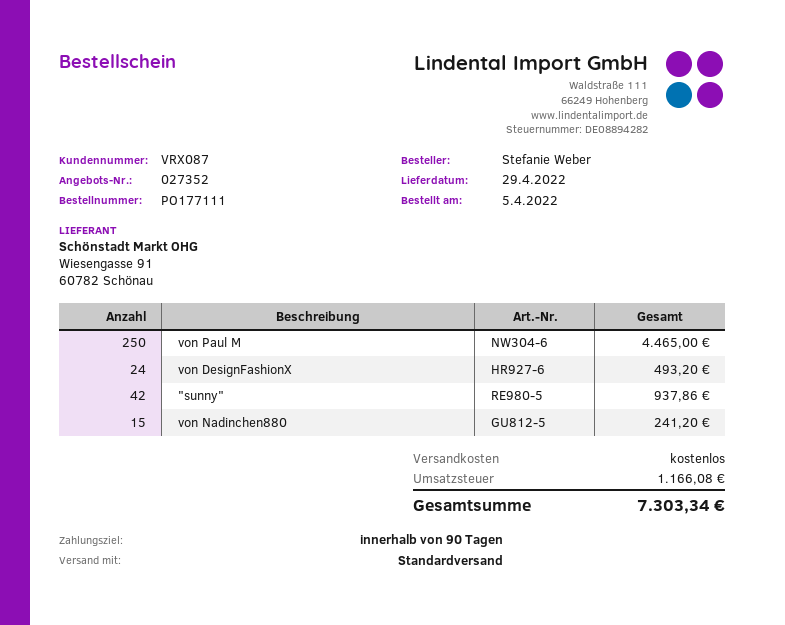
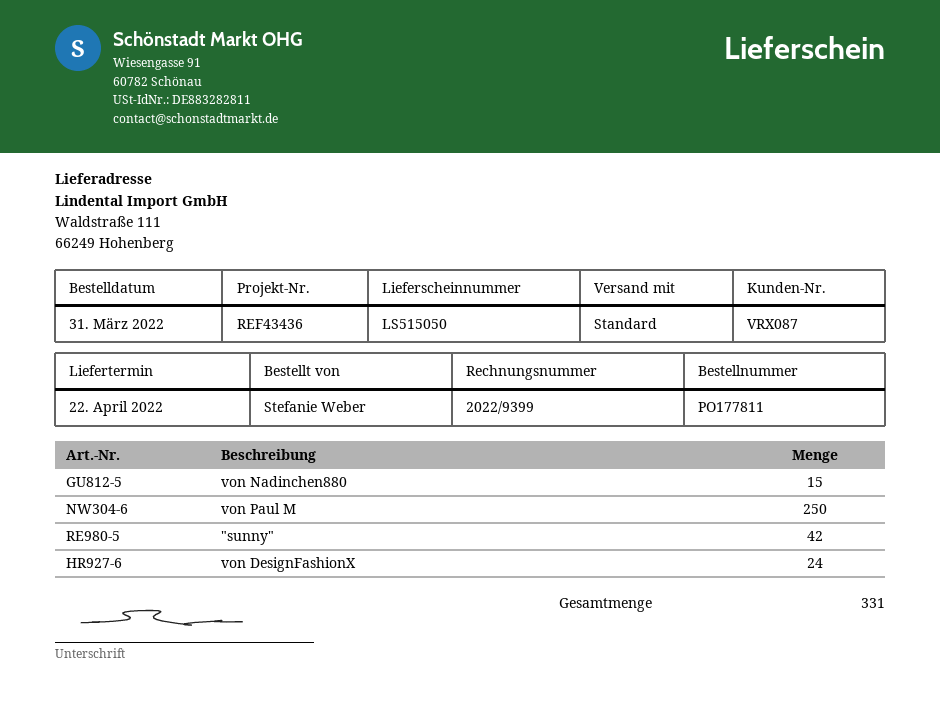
order number: PO177111 -> PO177811
order date: 2022-04-05 -> 2022-03-31
delivery date: 2022-04-29 -> 2022-04-22

